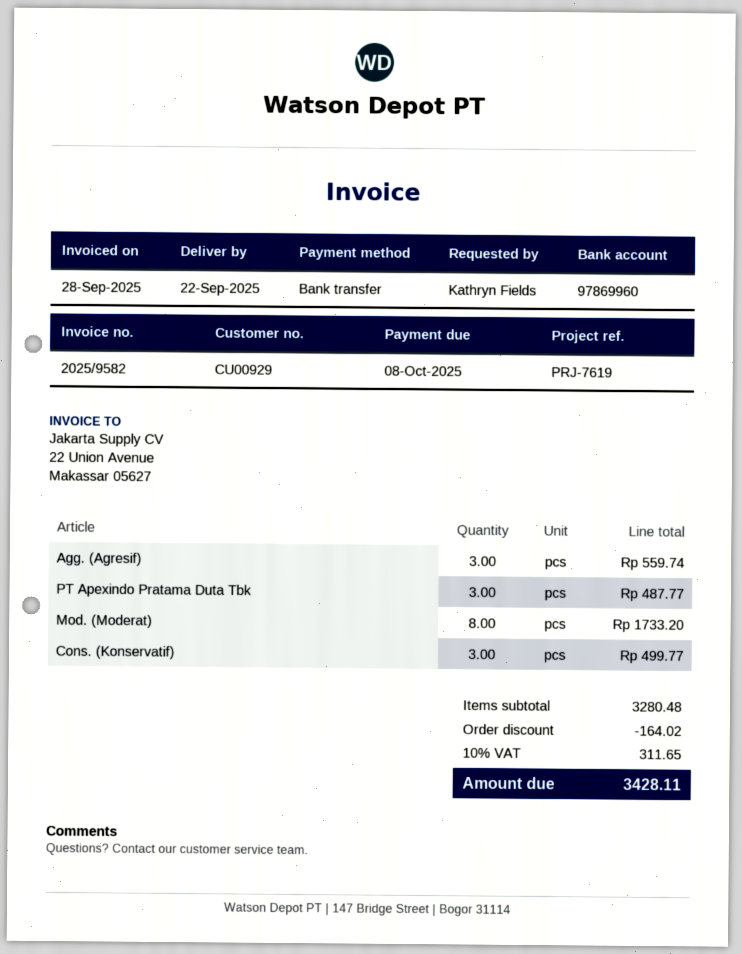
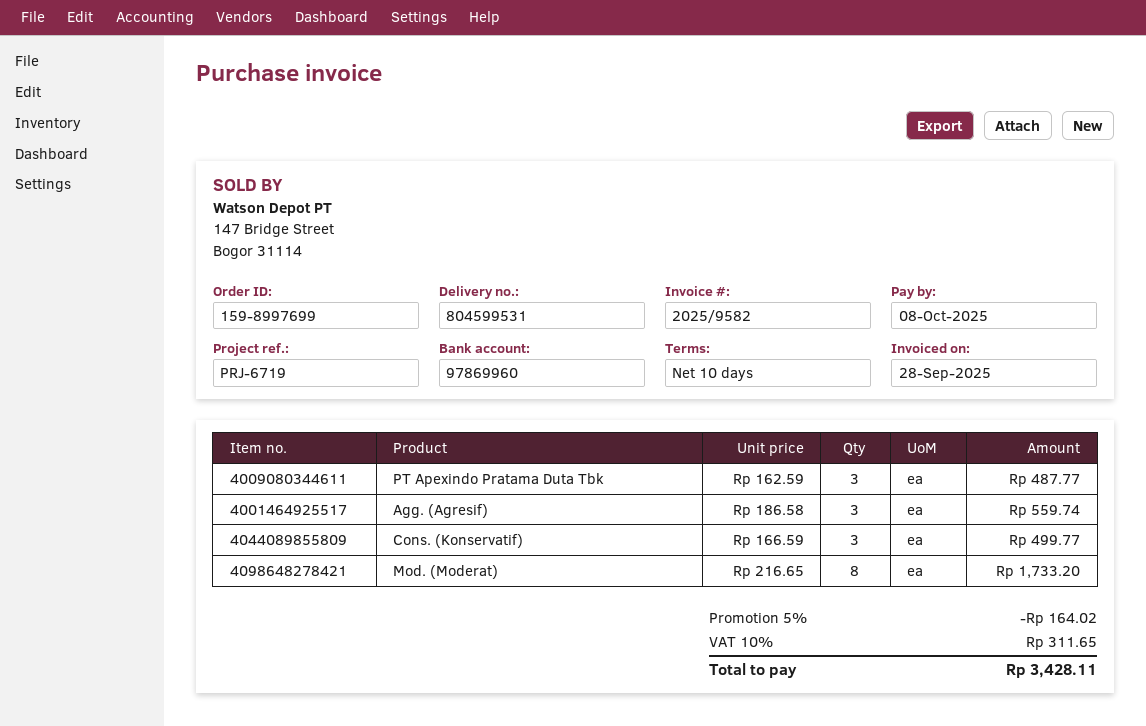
reference: PRJ-7619 -> PRJ-6719

